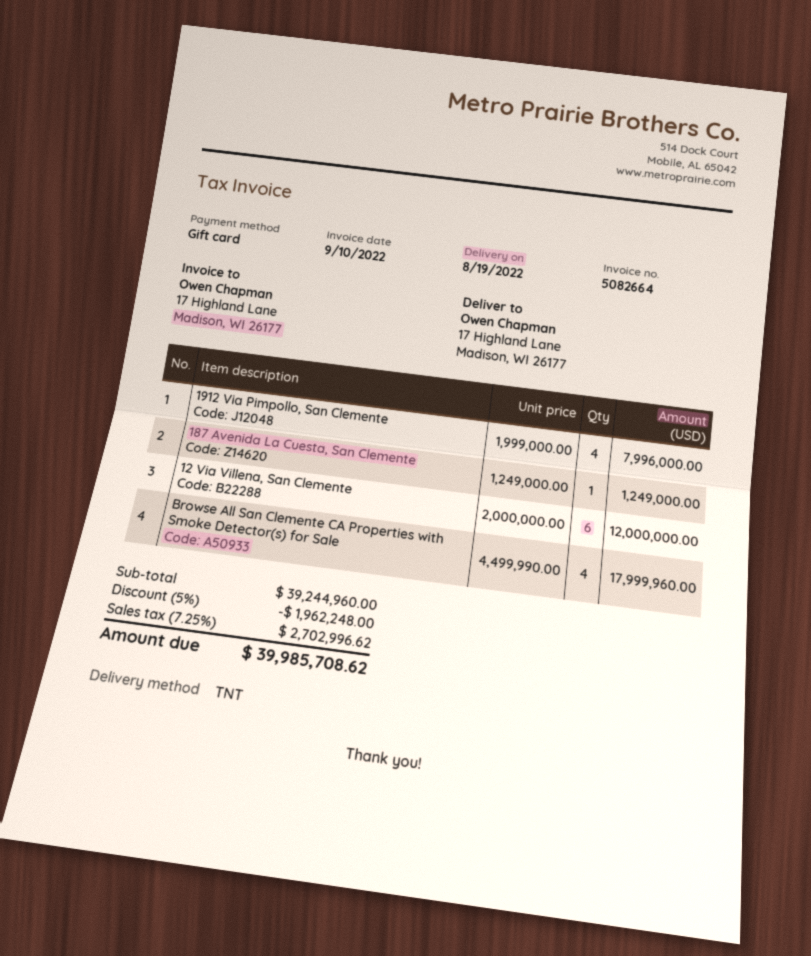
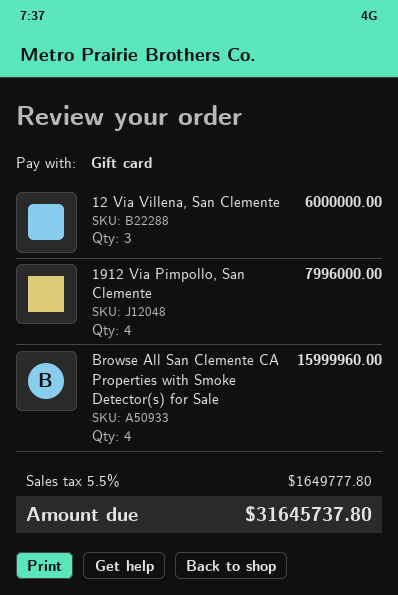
187 Avenida La Cuesta, San Clemente: 1 for 1249000.00 -> none
12 Via Villena, San Clemente: 6 for 12000000.00 -> 3 for 6000000.00
Browse All San Clemente CA Properties with Smoke Detector(s) for Sale: 4 for 17999960.00 -> 4 for 15999960.00
discount: 5% = 1962248.00 -> none
tax: 7.25% = 2702996.62 -> 5.5% = 1649777.80
total: 39985708.62 -> 31645737.80

